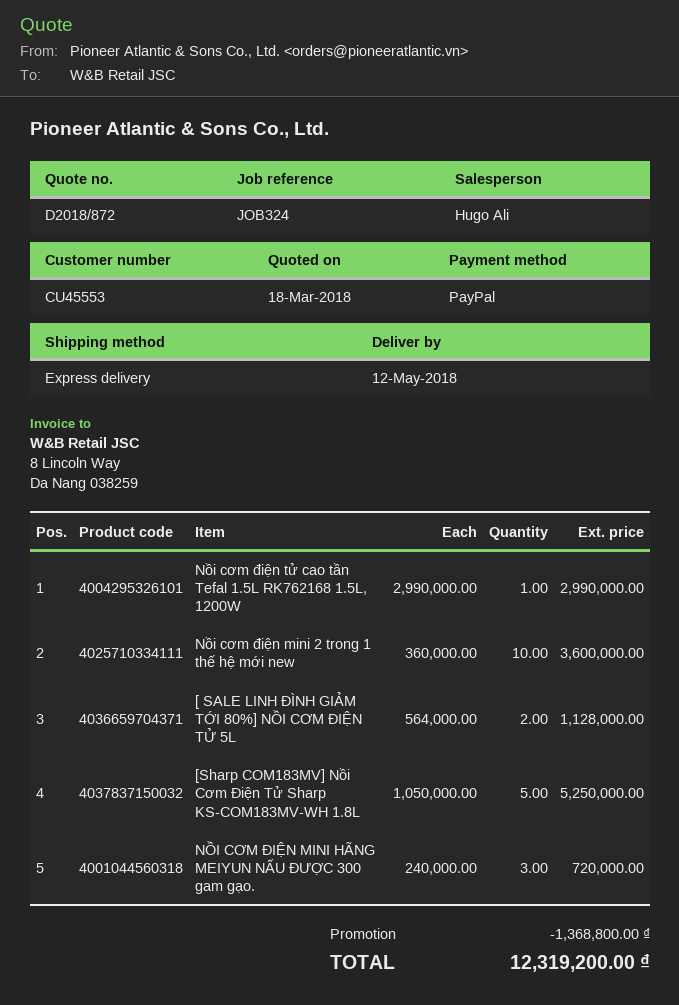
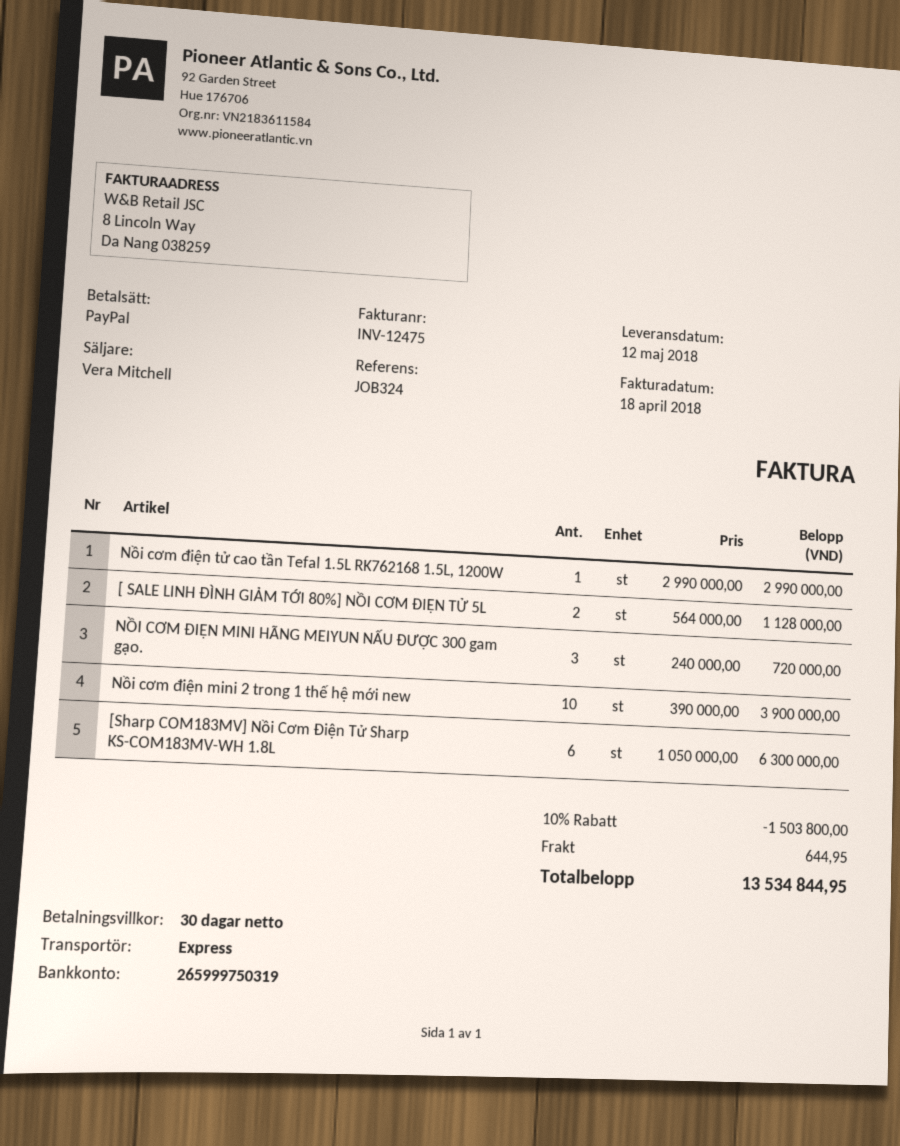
sales rep: Hugo Ali -> Vera Mitchell
Nồi cơm điện mini 2 trong 1 thế hệ mới new: 10 x 360000.00 = 3600000.00 -> 10 x 390000.00 = 3900000.00
[Sharp COM183MV] Nồi Cơm Điện Tử Sharp KS-COM183MV-WH 1.8L: 5 x 1050000.00 = 5250000.00 -> 6 x 1050000.00 = 6300000.00
discount: 1368800.00 -> 1503800.00
shipping: none -> 644.95
total: 12319200.00 -> 13534844.95

